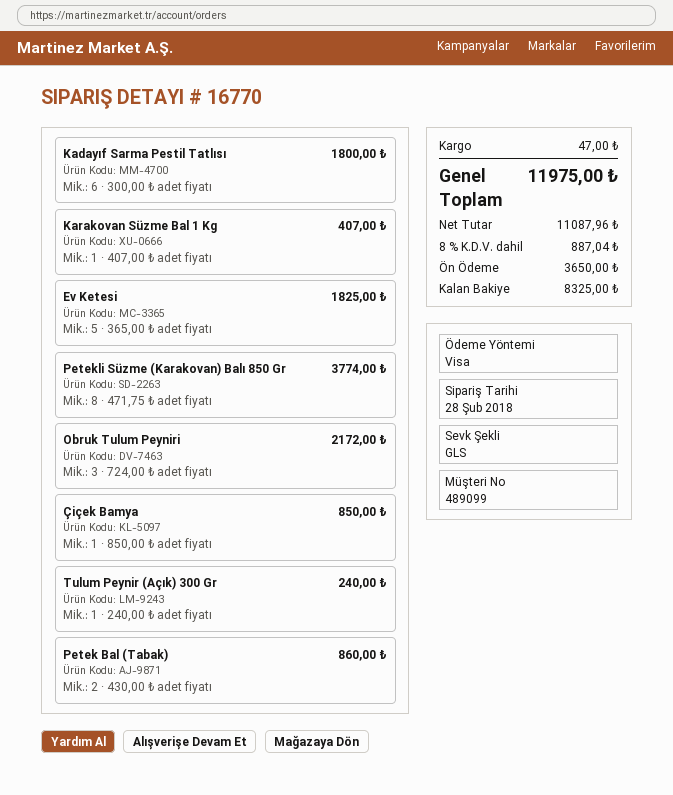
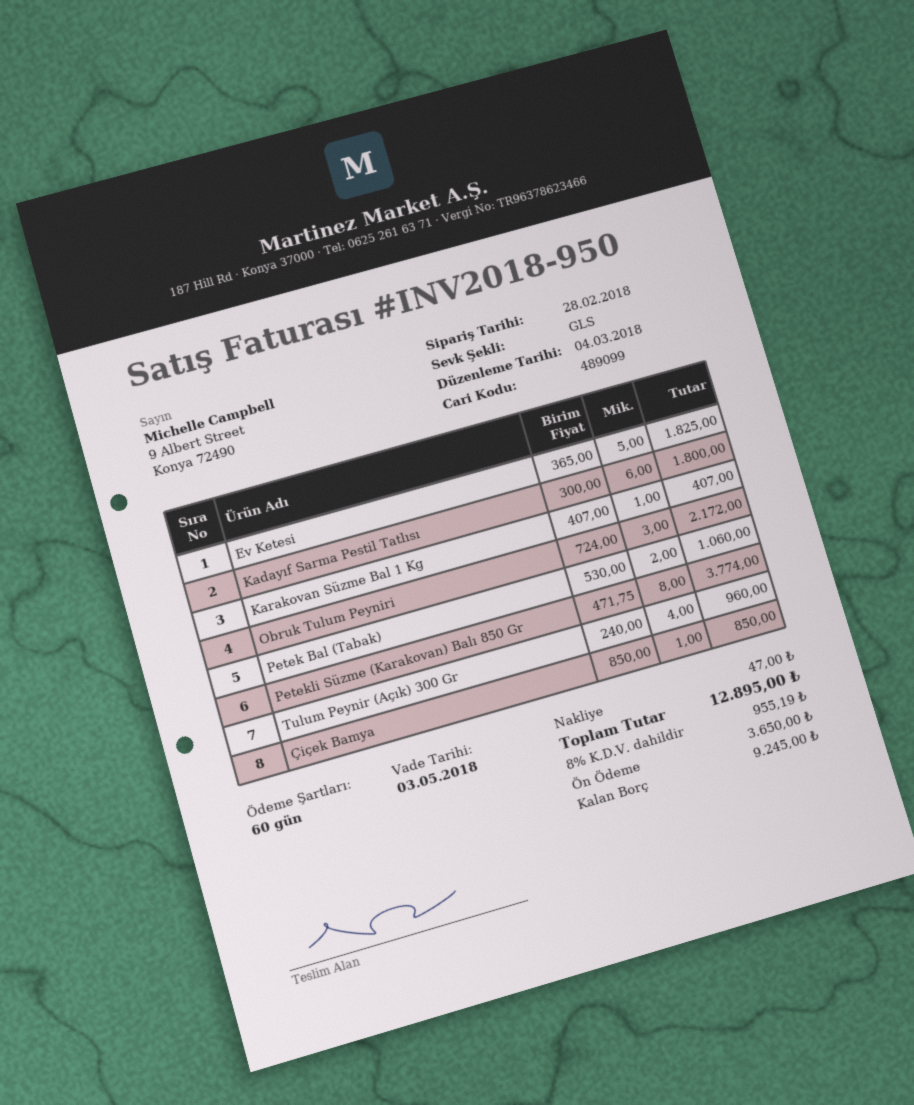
Tulum Peynir (Açık) 300 Gr: 1 x 240.00 = 240.00 -> 4 x 240.00 = 960.00
Petek Bal (Tabak): 2 x 430.00 = 860.00 -> 2 x 530.00 = 1060.00
tax: 8% = 887.04 -> 8% = 955.19
total: 11975.00 -> 12895.00
balance: 8325.00 -> 9245.00

